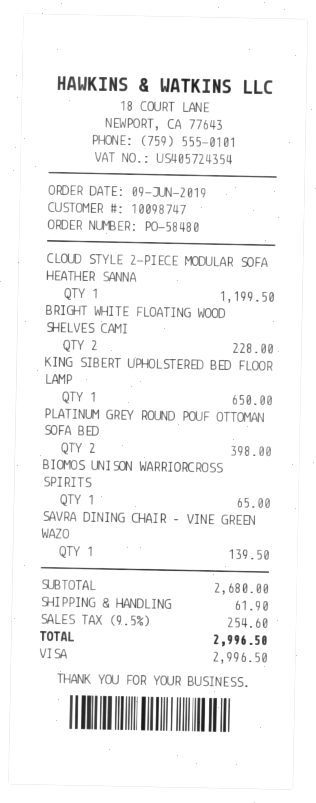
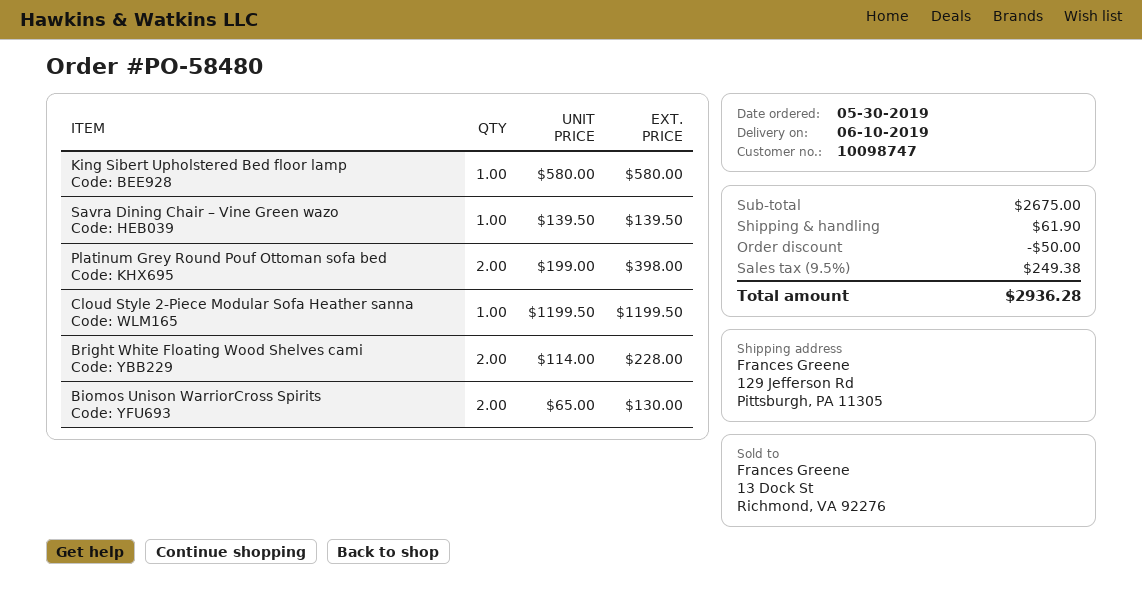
order date: 2019-06-09 -> 2019-05-30
KING SIBERT UPHOLSTERED BED FLOOR LAMP: 1 for 650.00 -> 1 for 580.00
BIOMOS UNISON WARRIORCROSS SPIRITS: 1 for 65.00 -> 2 for 130.00
subtotal: 2680.00 -> 2675.00
discount: none -> 50.00
tax: 9.5% = 254.60 -> 9.5% = 249.38
total: 2996.50 -> 2936.28

